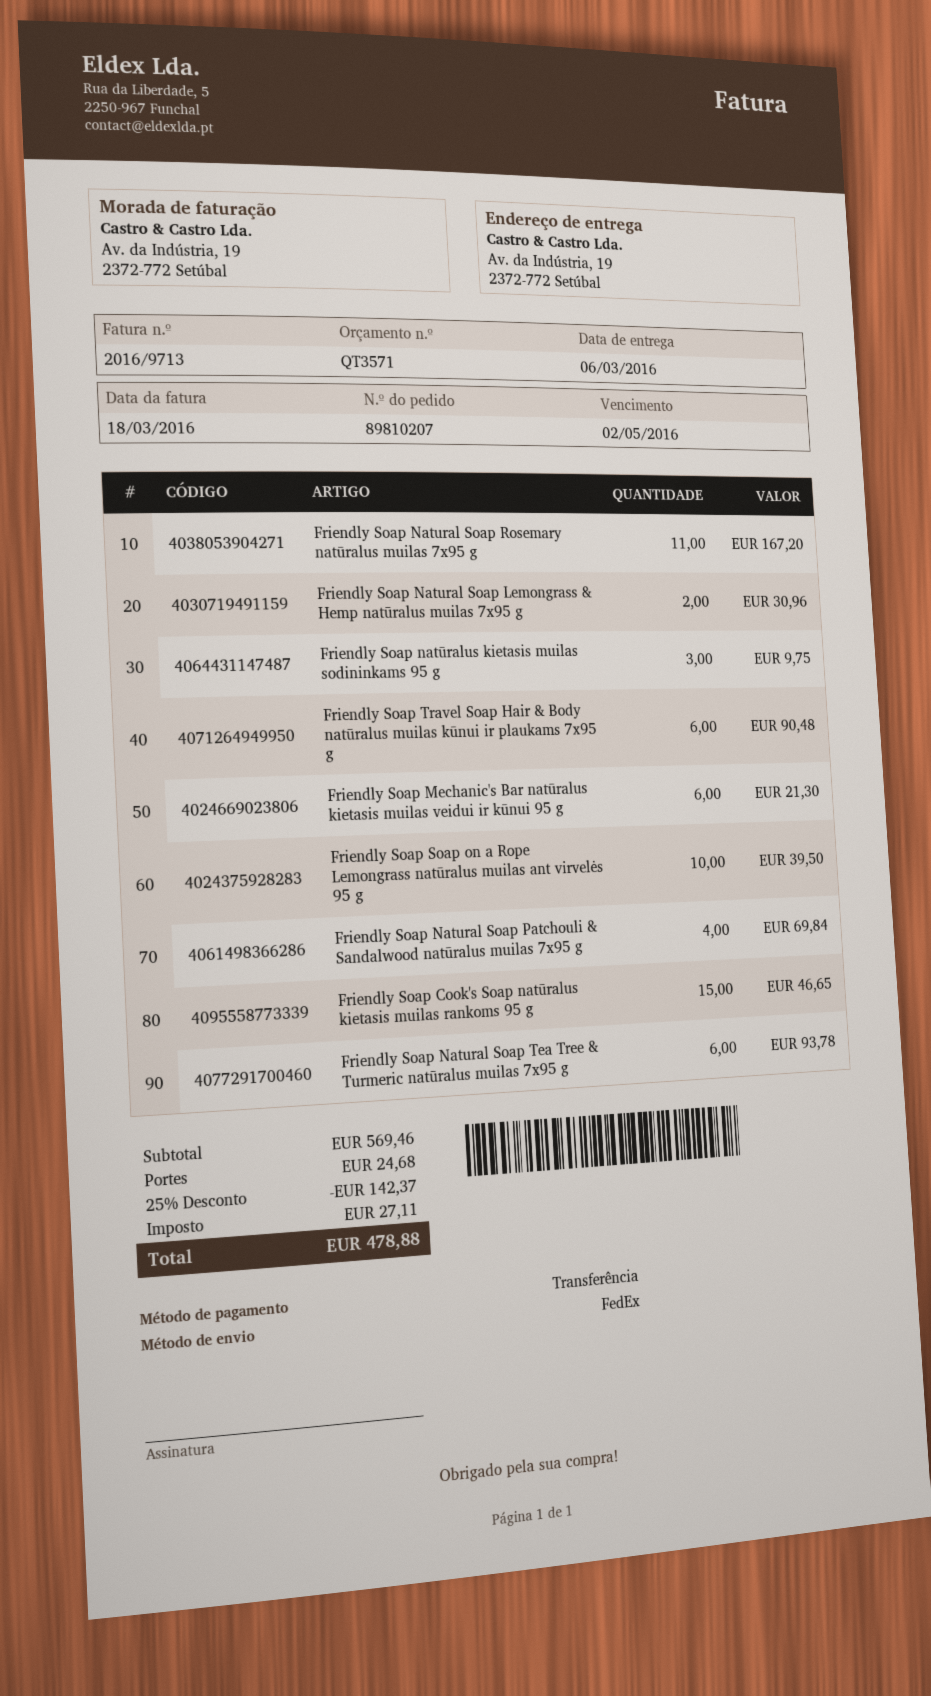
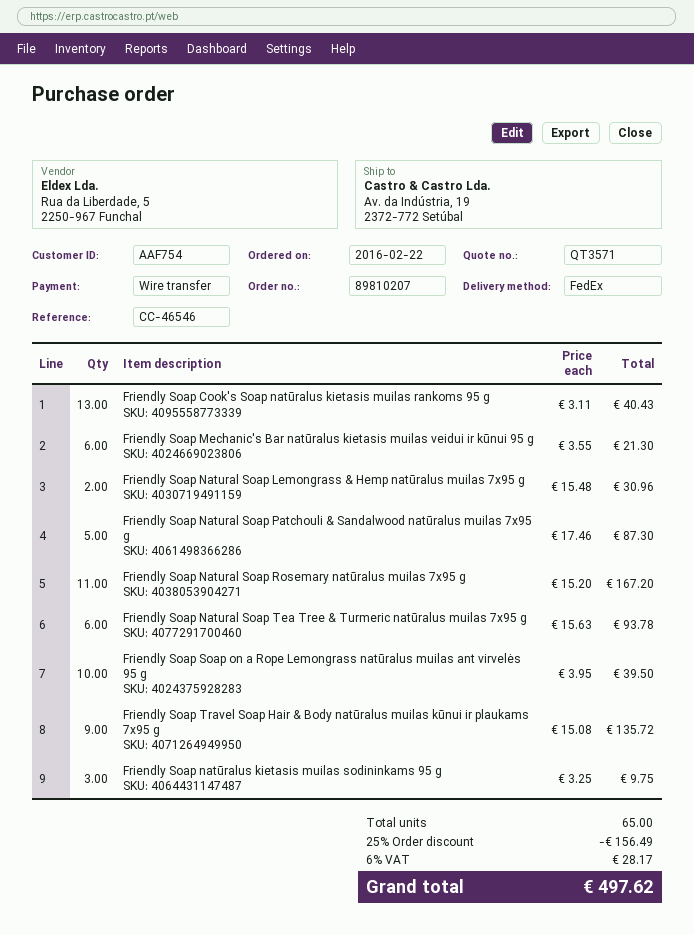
Friendly Soap Travel Soap Hair & Body natūralus muilas kūnui ir plaukams 7x95 g: 6 for 90.48 -> 9 for 135.72
Friendly Soap Natural Soap Patchouli & Sandalwood natūralus muilas 7x95 g: 4 for 69.84 -> 5 for 87.30
Friendly Soap Cook's Soap natūralus kietasis muilas rankoms 95 g: 15 for 46.65 -> 13 for 40.43
discount: 25% = 142.37 -> 25% = 156.49
shipping: 24.68 -> none
tax: 27.11 -> 28.17
total: 478.88 -> 497.62

